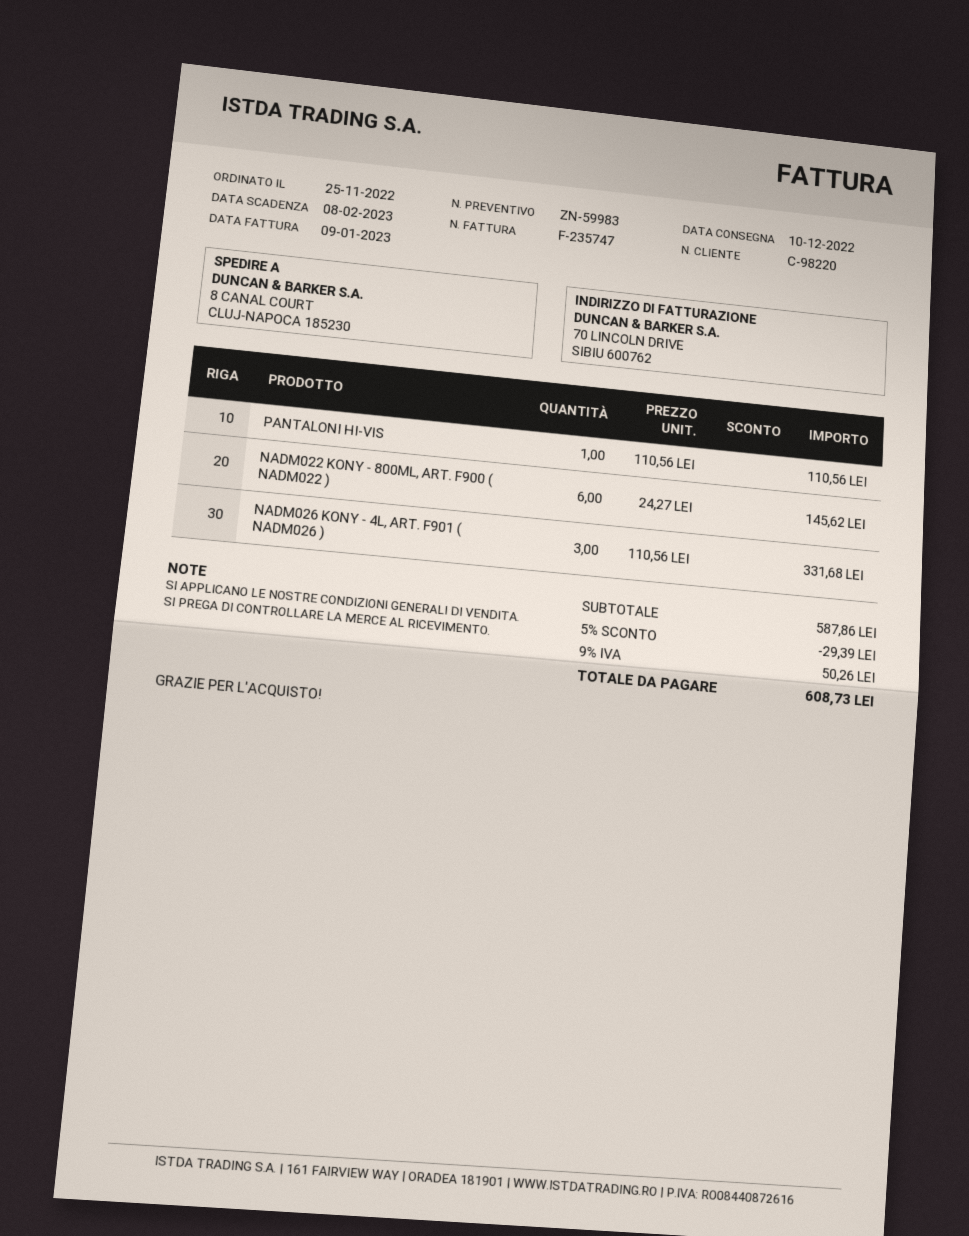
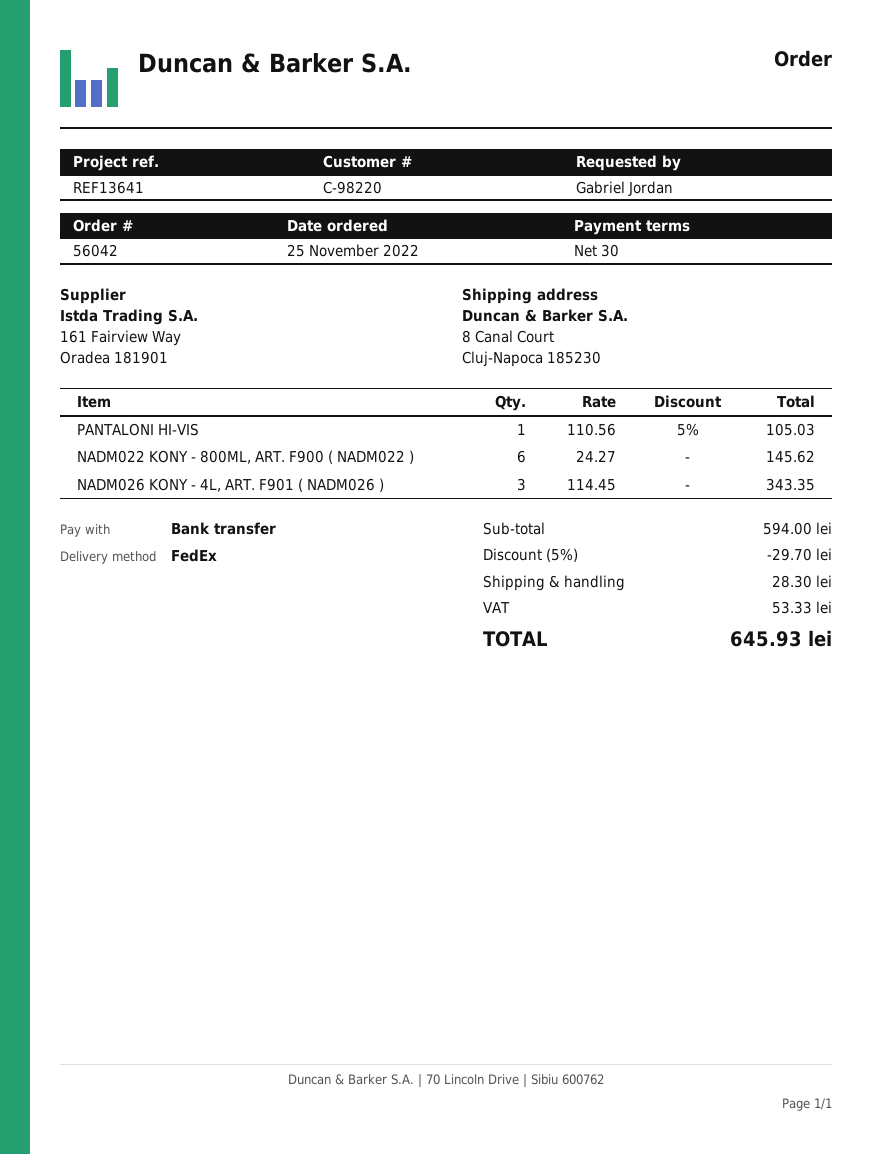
PANTALONI HI-VIS: 1 x 110.56 = 110.56 -> 1 x 110.56 - 5% = 105.03
NADM026 KONY - 4L, ART. F901 ( NADM026 ): 3 x 110.56 = 331.68 -> 3 x 114.45 = 343.35
subtotal: 587.86 -> 594.00
discount: 5% = 29.39 -> 5% = 29.70
shipping: none -> 28.30
tax: 50.26 -> 53.33
total: 608.73 -> 645.93

